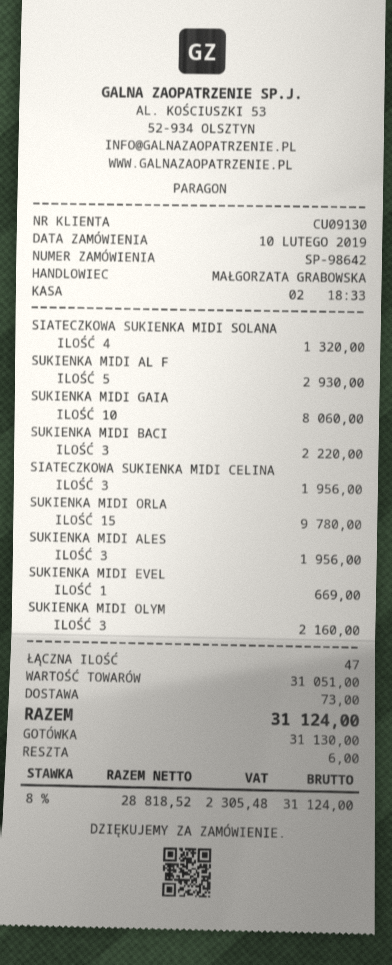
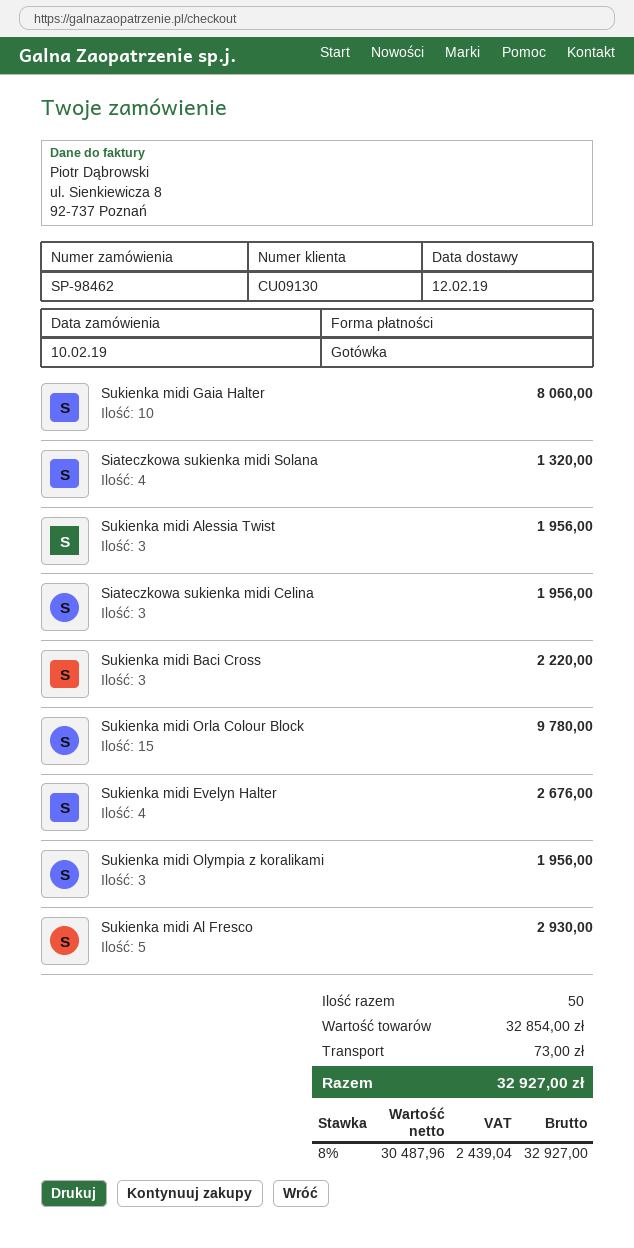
order number: SP-98642 -> SP-98462
SUKIENKA MIDI EVEL: 1 for 669.00 -> 4 for 2676.00
SUKIENKA MIDI OLYM: 3 for 2160.00 -> 3 for 1956.00
total quantity: 47 -> 50
subtotal: 31051.00 -> 32854.00
net: 28818.52 -> 30487.96
tax: 8% = 2305.48 -> 8% = 2439.04
total: 31124.00 -> 32927.00

